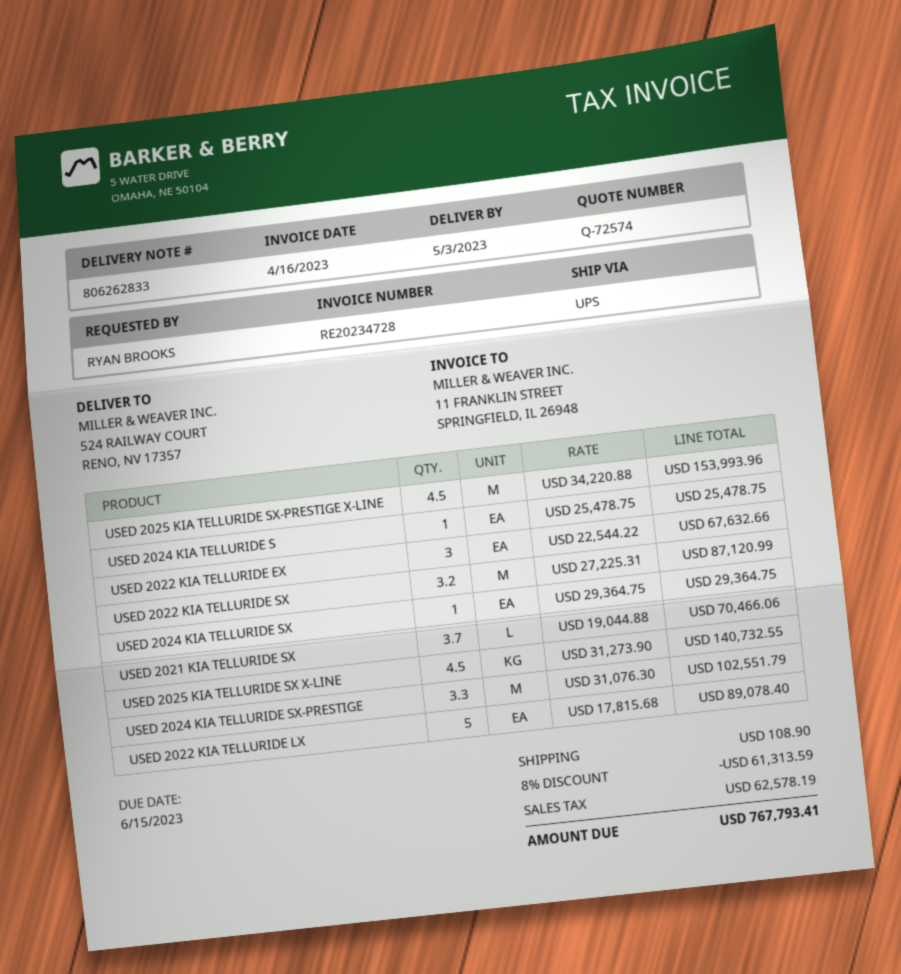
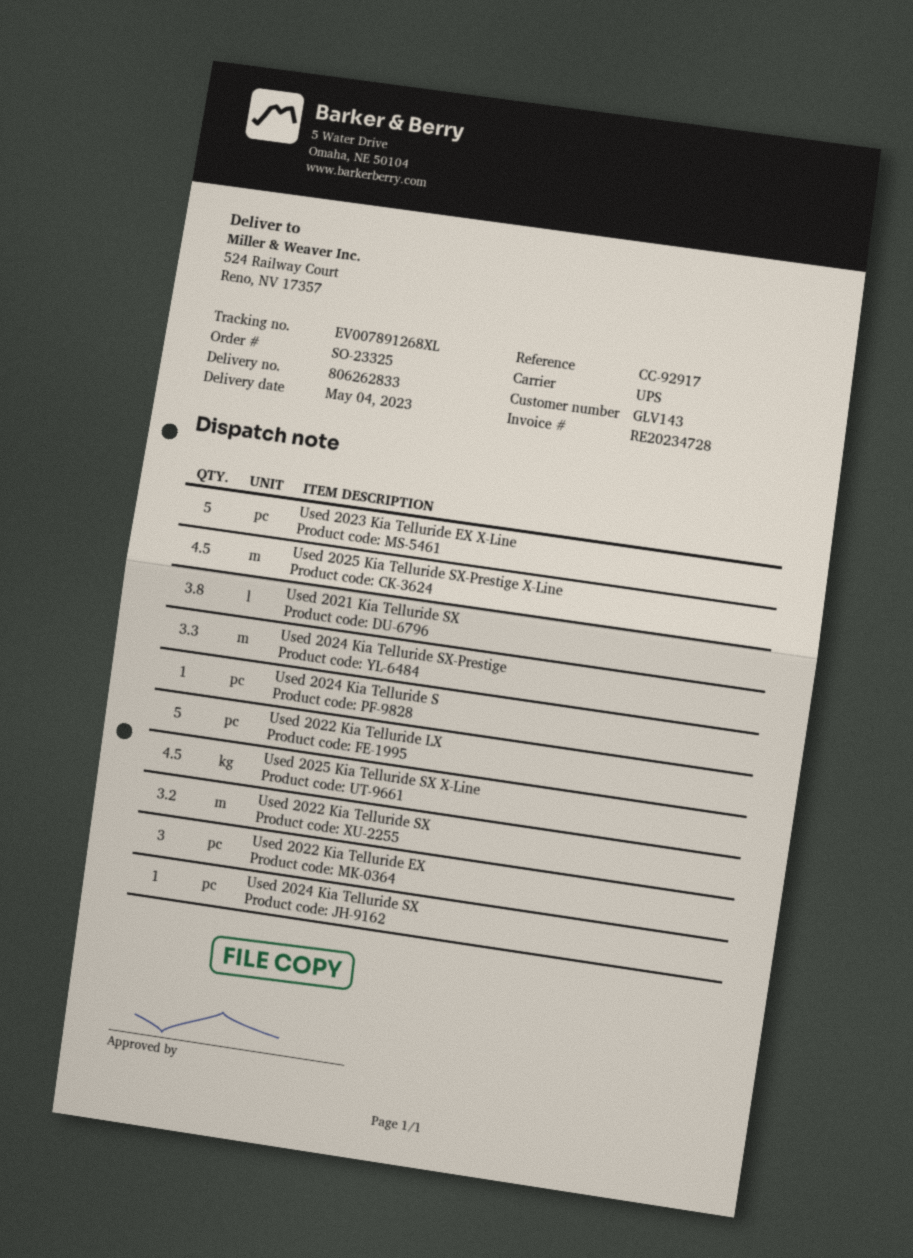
delivery date: 2023-05-03 -> 2023-05-04
USED 2021 KIA TELLURIDE SX: 3.7 -> 3.8
Used 2023 Kia Telluride EX X-Line: none -> 5

